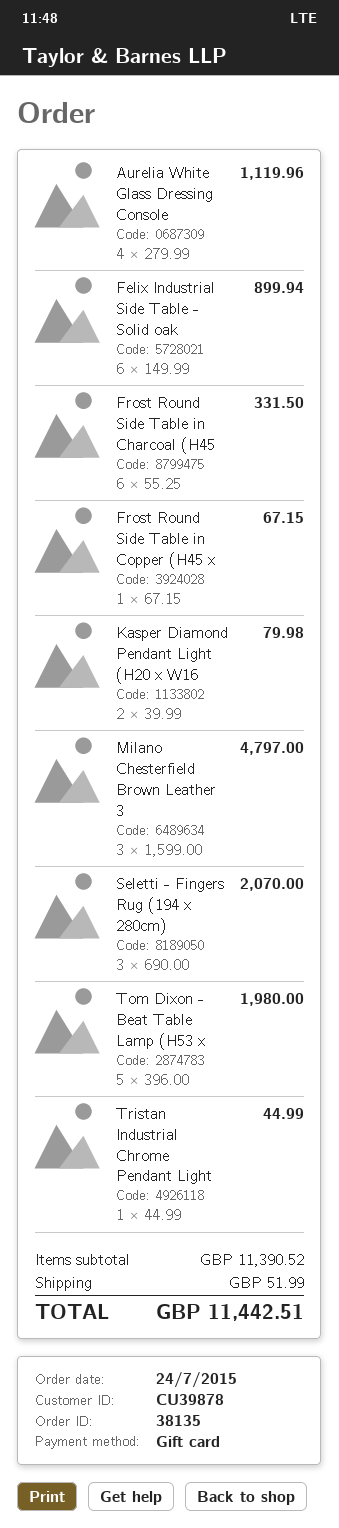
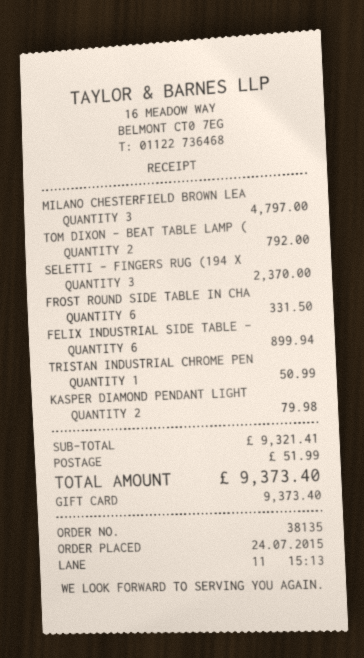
Aurelia White Glass Dressing Console: 4 for 1119.96 -> none
Frost Round Side Table in Copper (H45 x: 1 for 67.15 -> none
Seletti - Fingers Rug (194 x 280cm): 3 for 2070.00 -> 3 for 2370.00
Tom Dixon - Beat Table Lamp (H53 x: 5 for 1980.00 -> 2 for 792.00
Tristan Industrial Chrome Pendant Light: 1 for 44.99 -> 1 for 50.99
subtotal: 11390.52 -> 9321.41
total: 11442.51 -> 9373.40

